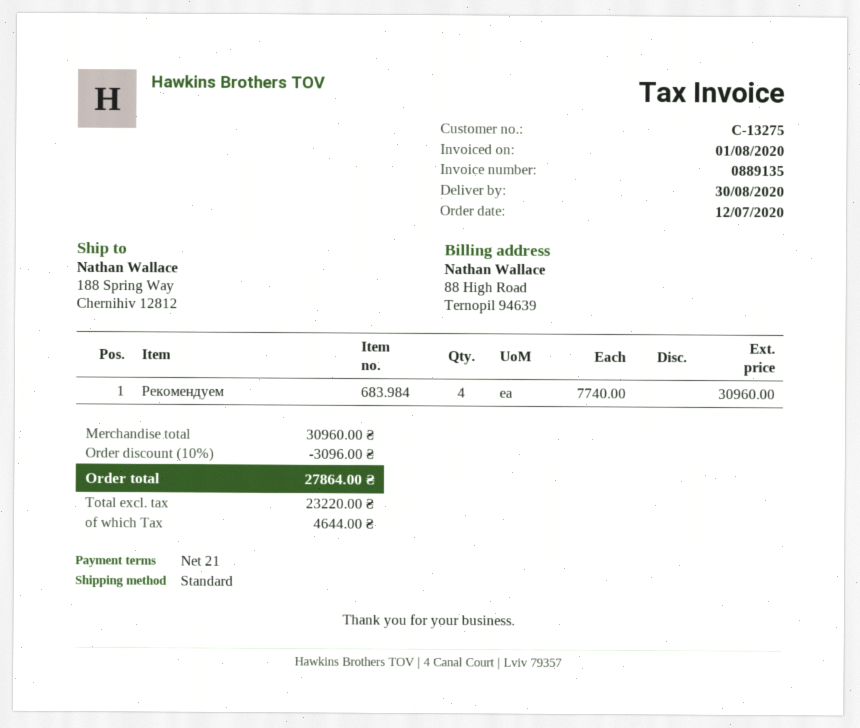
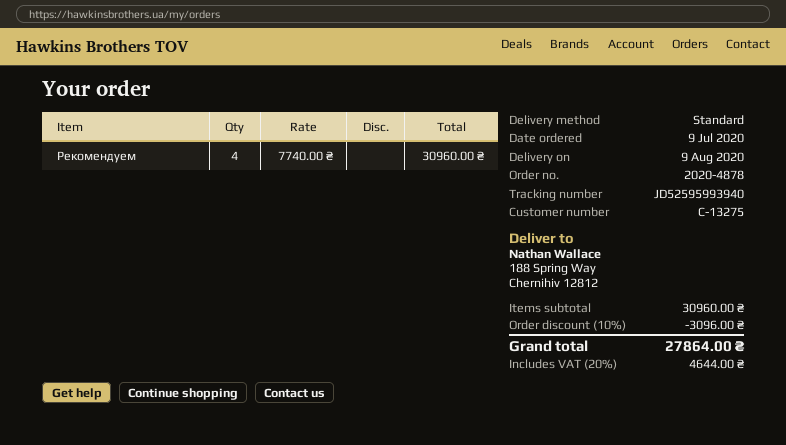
order date: 2020-07-12 -> 2020-07-09
delivery date: 2020-08-30 -> 2020-08-09

